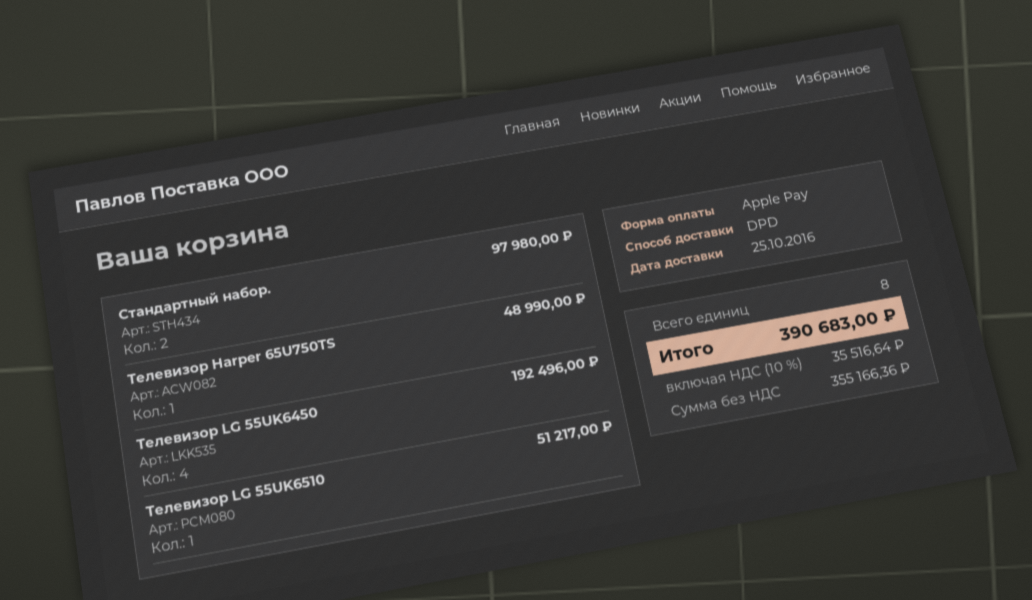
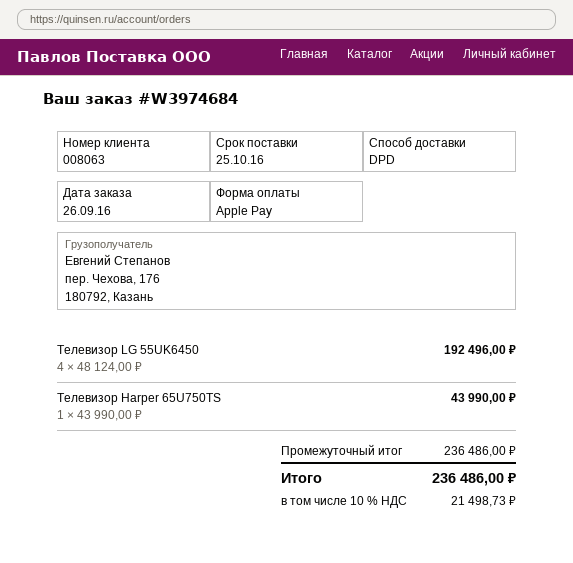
Стандартный набор.: 2 for 97980.00 -> none
Телевизор Harper 65U750TS: 1 for 48990.00 -> 1 for 43990.00
Телевизор LG 55UK6510: 1 for 51217.00 -> none
tax: 10% = 35516.64 -> 10% = 21498.73
total: 390683.00 -> 236486.00

